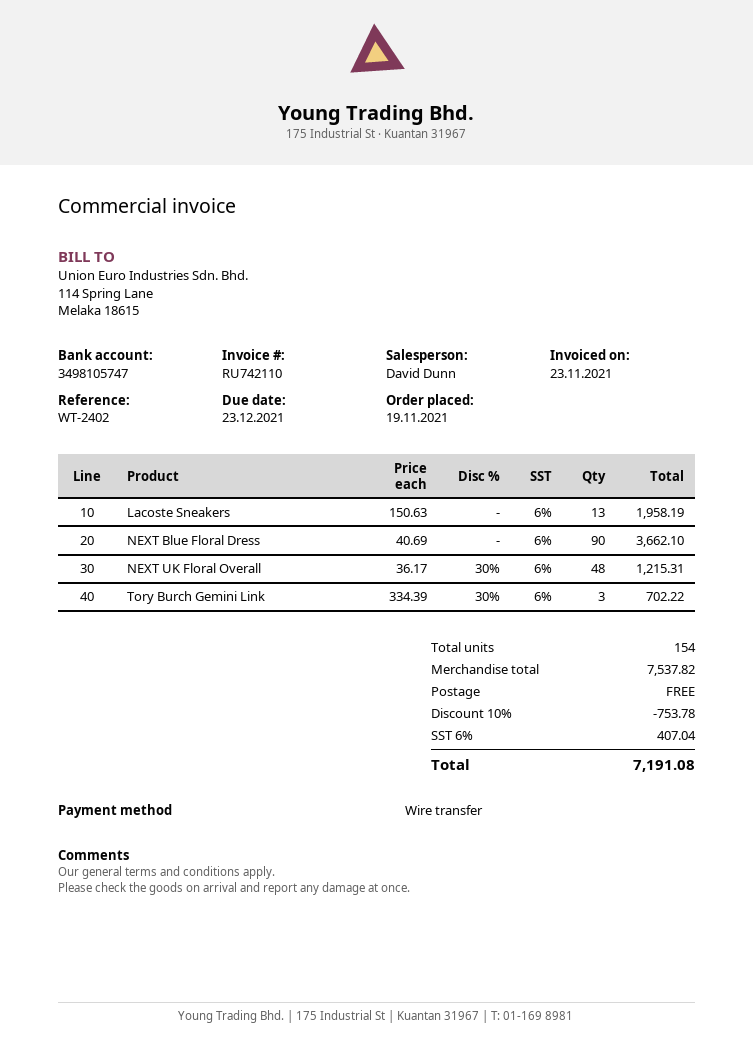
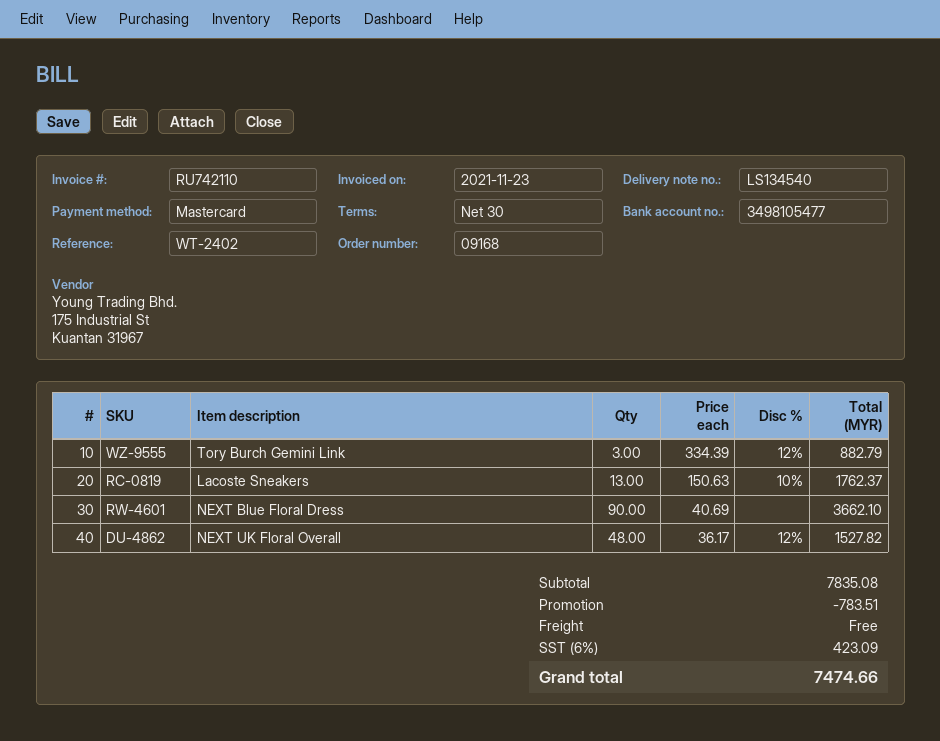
payment method: bank transfer -> Mastercard
bank account: 3498105747 -> 3498105477
Lacoste Sneakers: 13 x 150.63 = 1958.19 -> 13 x 150.63 - 10% = 1762.37
NEXT UK Floral Overall: 48 x 36.17 - 30% = 1215.31 -> 48 x 36.17 - 12% = 1527.82
Tory Burch Gemini Link: 3 x 334.39 - 30% = 702.22 -> 3 x 334.39 - 12% = 882.79
subtotal: 7537.82 -> 7835.08
discount: 753.78 -> 783.51
tax: 6% = 407.04 -> 6% = 423.09
total: 7191.08 -> 7474.66

